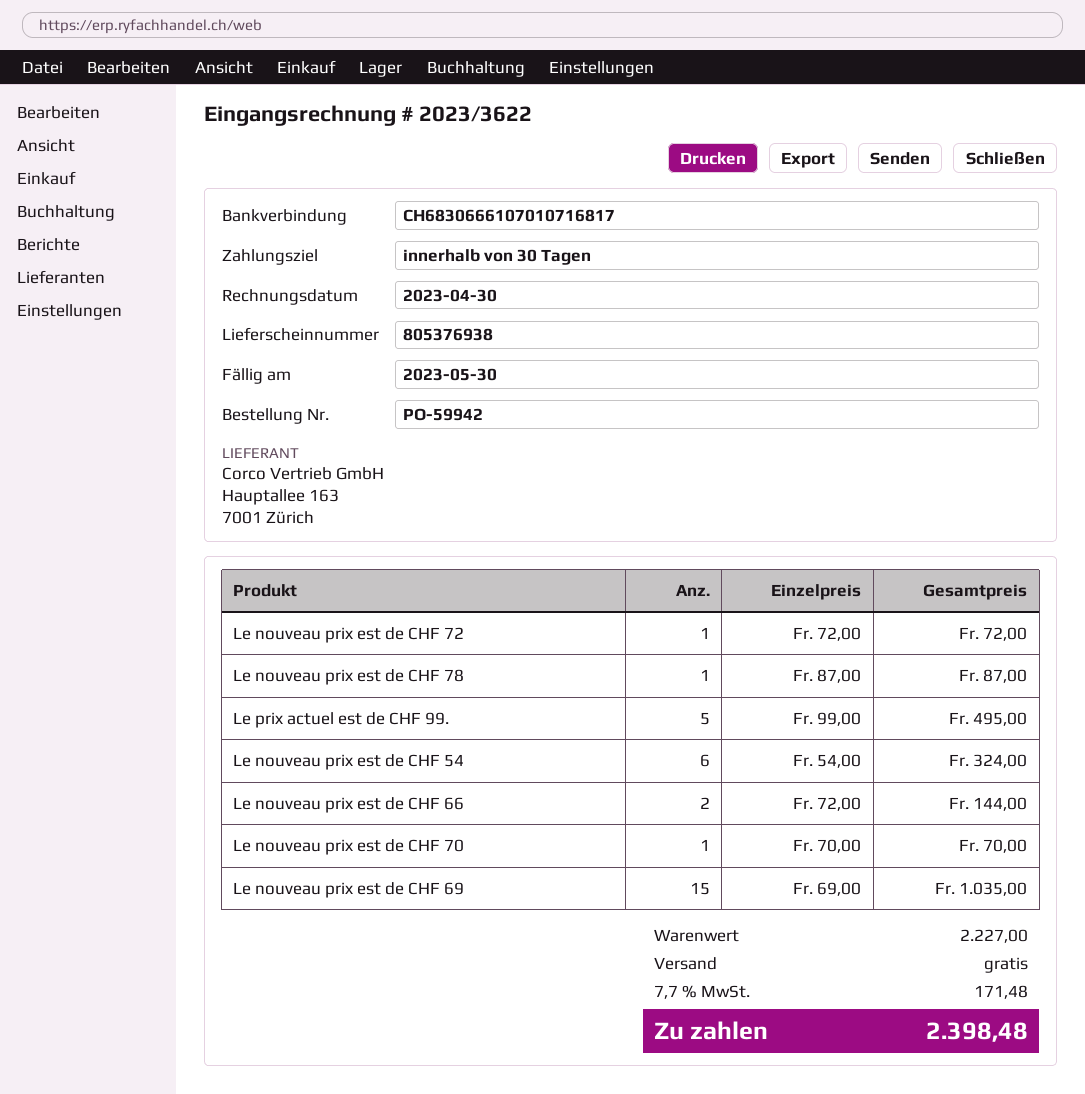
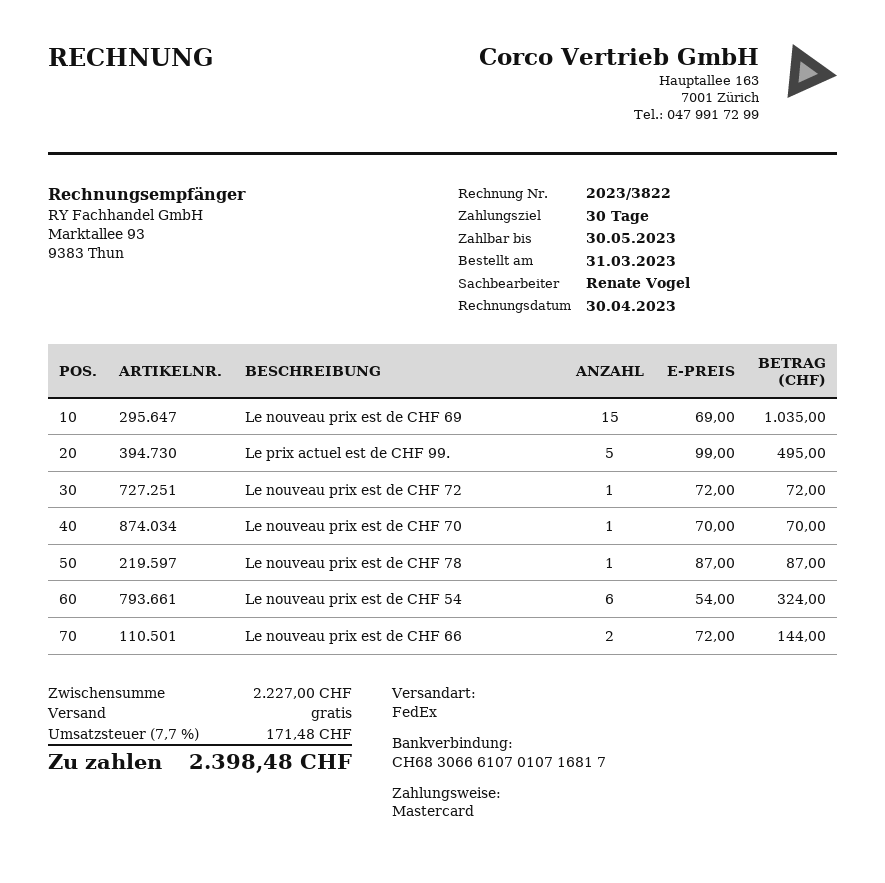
invoice number: 2023/3622 -> 2023/3822

